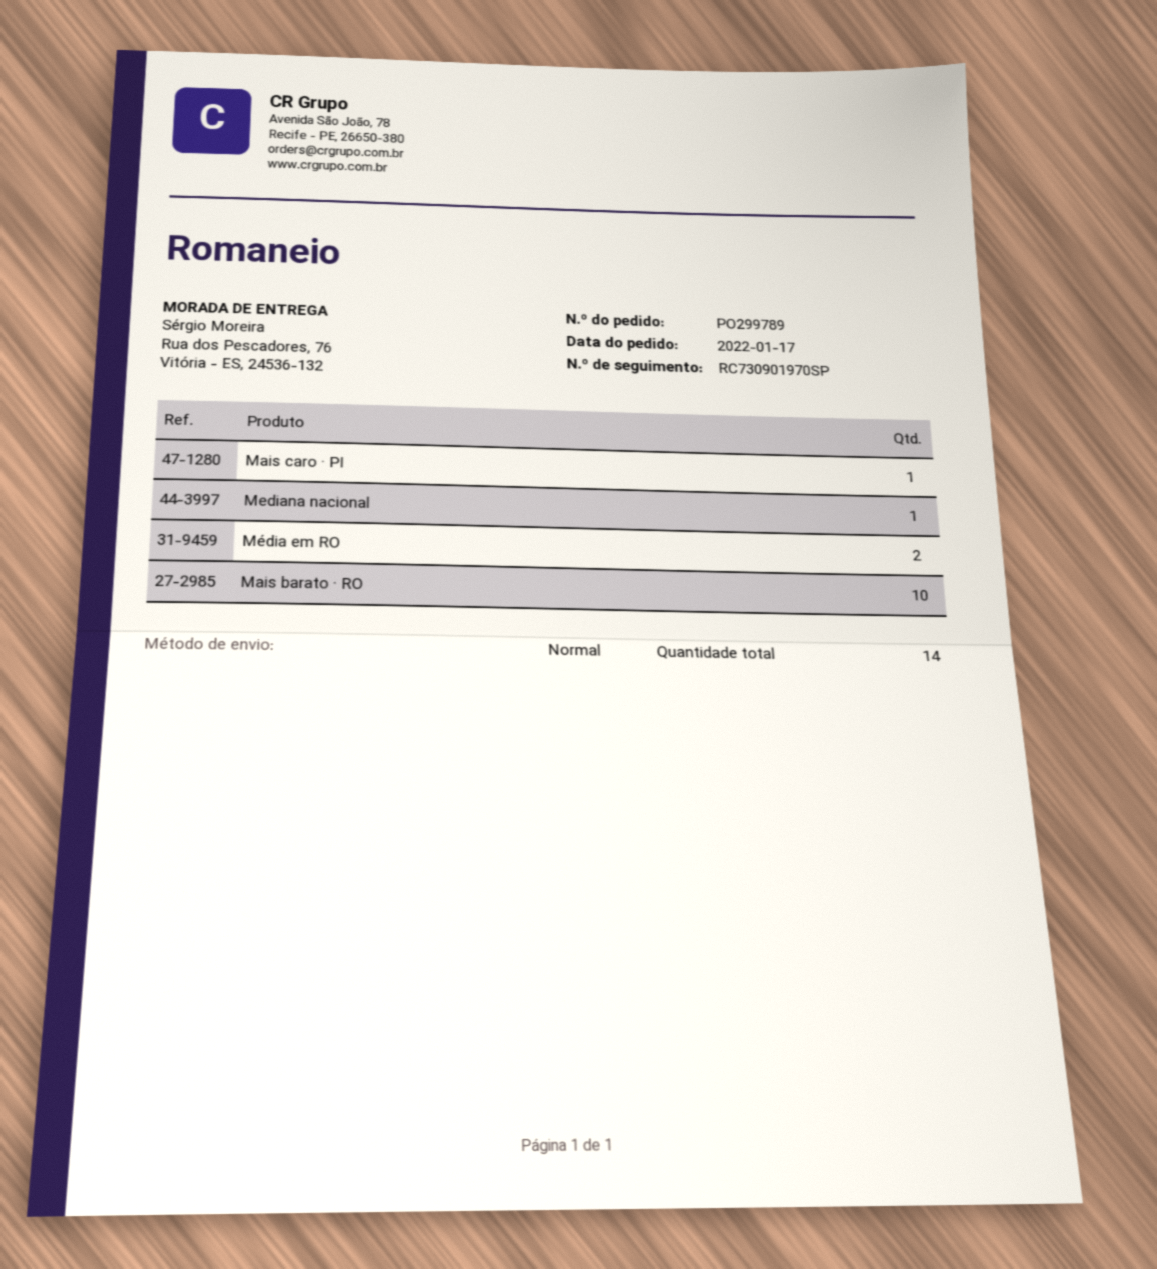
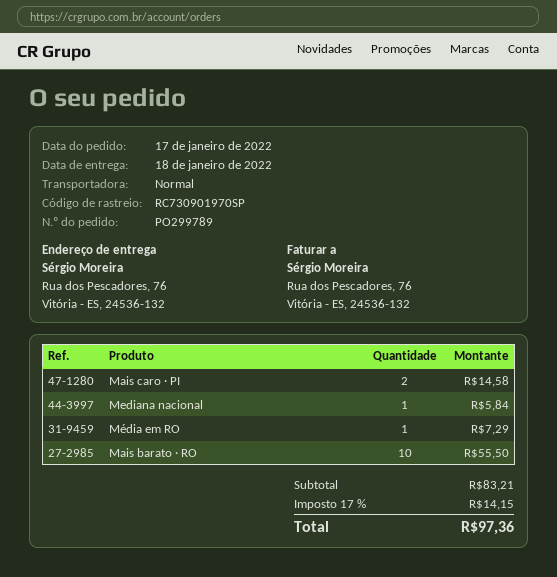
Mais caro · PI: 1 -> 2
Média em RO: 2 -> 1

